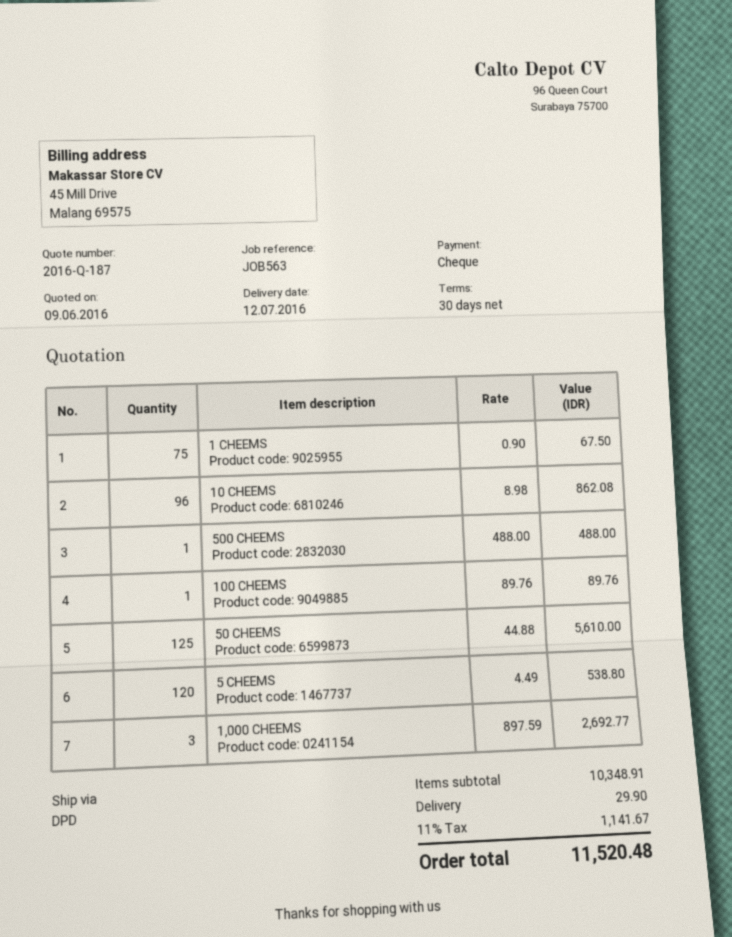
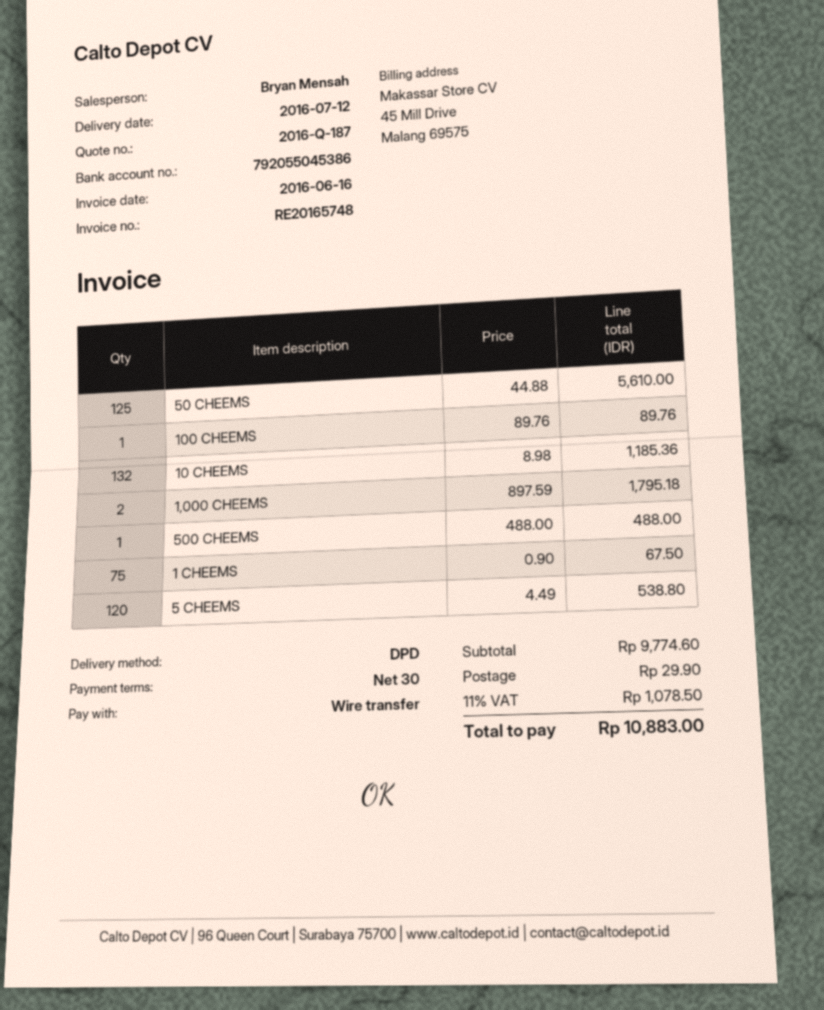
payment method: cheque -> bank transfer
10 CHEEMS: 96 x 8.98 = 862.08 -> 132 x 8.98 = 1185.36
1,000 CHEEMS: 3 x 897.59 = 2692.77 -> 2 x 897.59 = 1795.18
subtotal: 10348.91 -> 9774.60
tax: 11% = 1141.67 -> 11% = 1078.50
total: 11520.48 -> 10883.00

